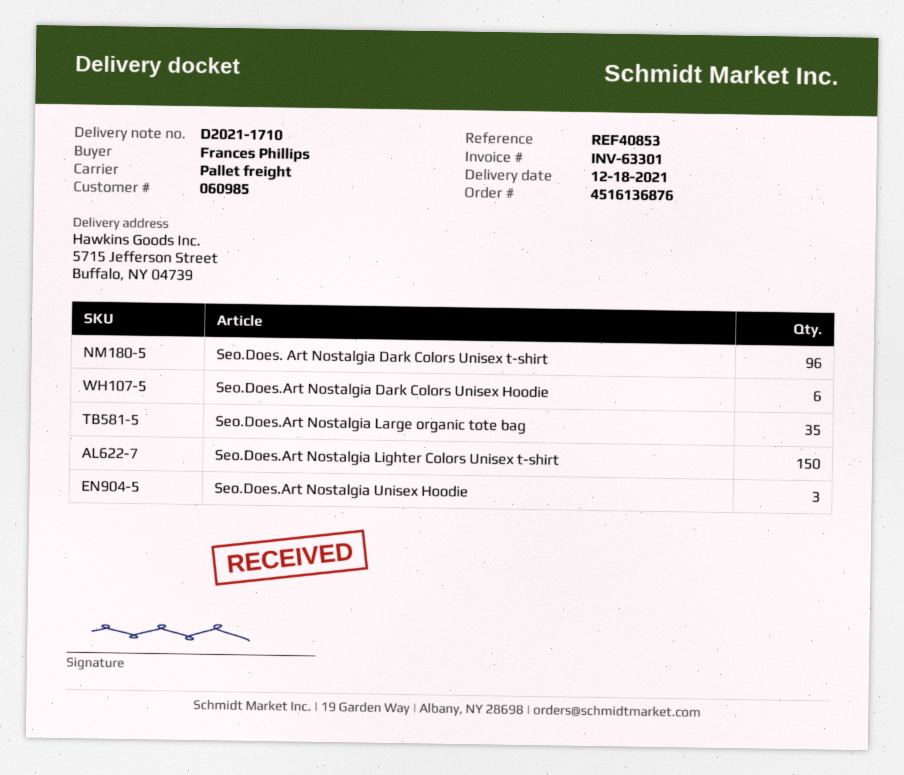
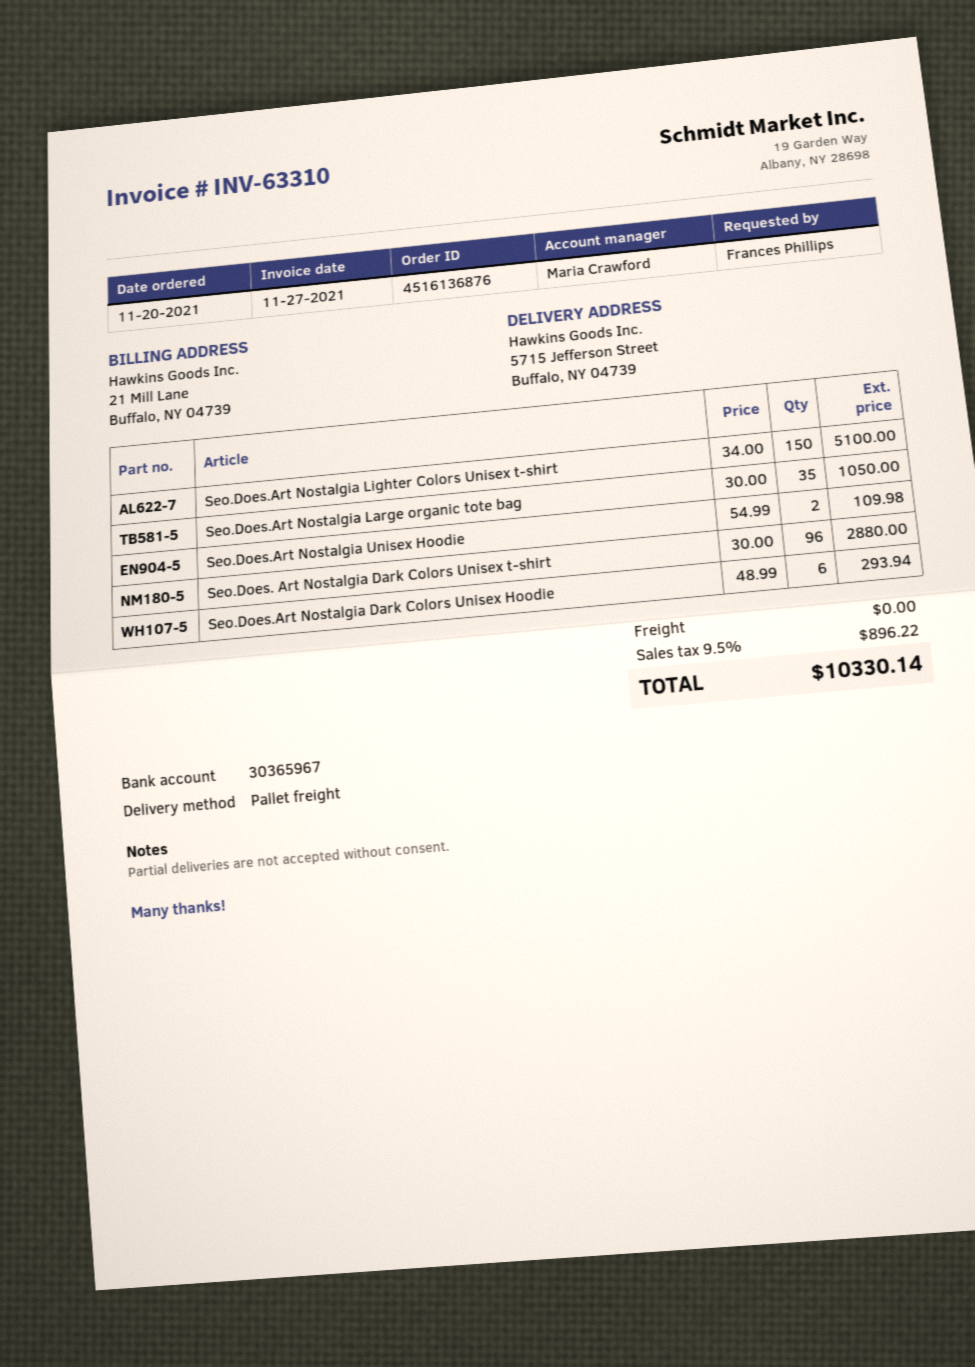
invoice number: INV-63301 -> INV-63310
Seo.Does.Art Nostalgia Unisex Hoodie: 3 -> 2

